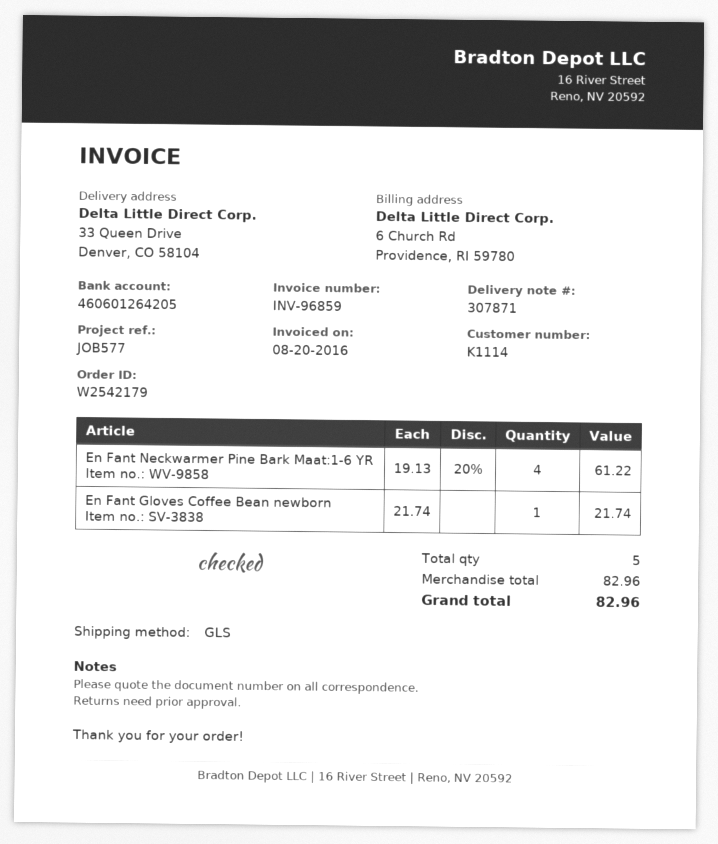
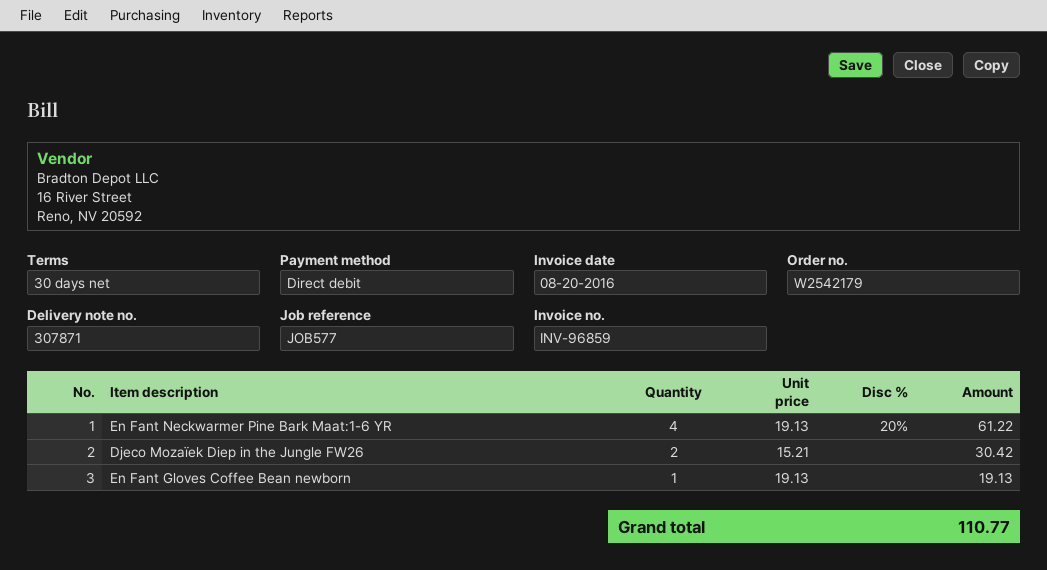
En Fant Gloves Coffee Bean newborn: 1 x 21.74 = 21.74 -> 1 x 19.13 = 19.13
Djeco Mozaïek Diep in the Jungle FW26: none -> 2 x 15.21 = 30.42
total: 82.96 -> 110.77

